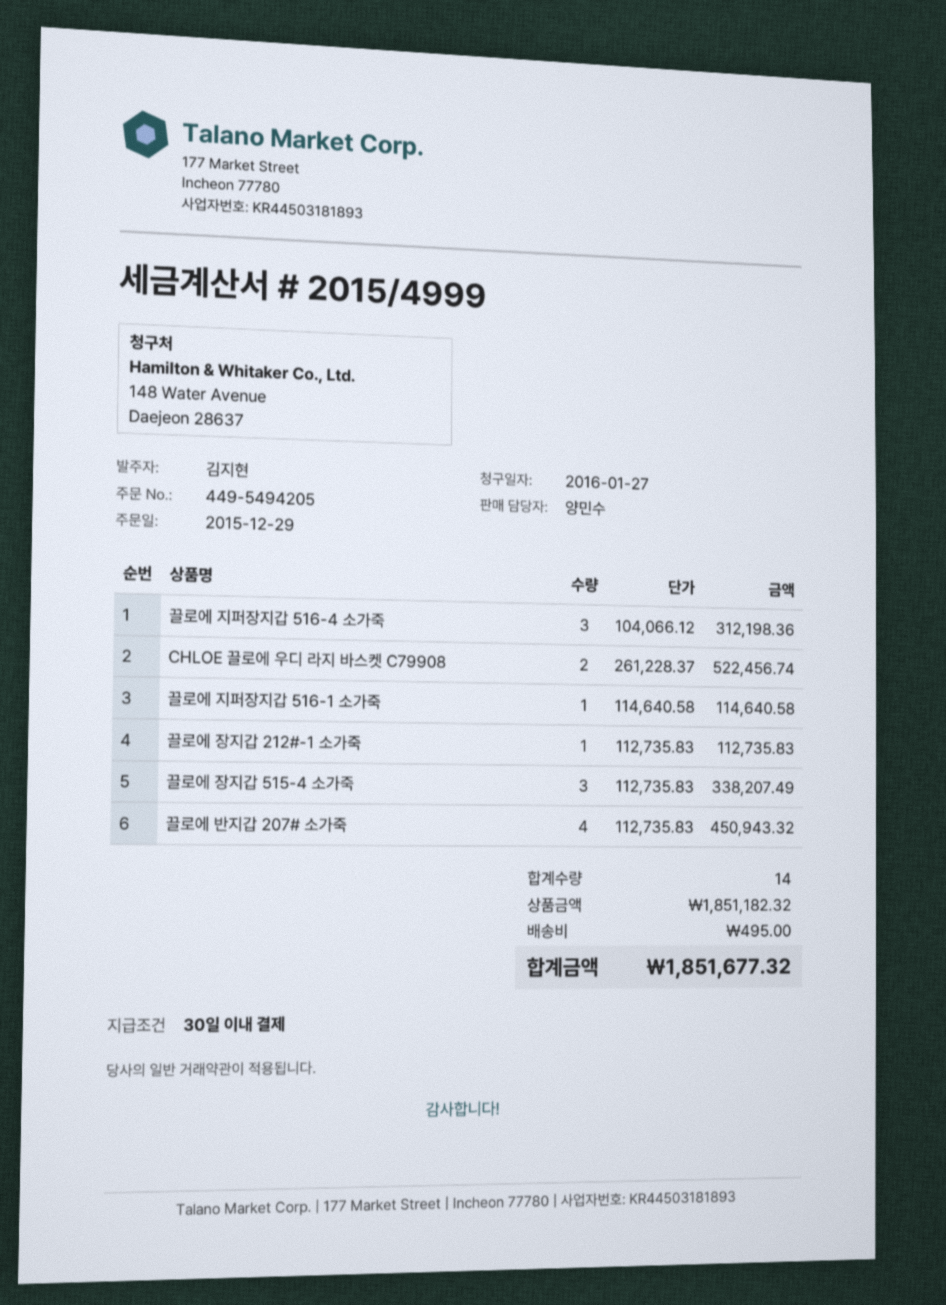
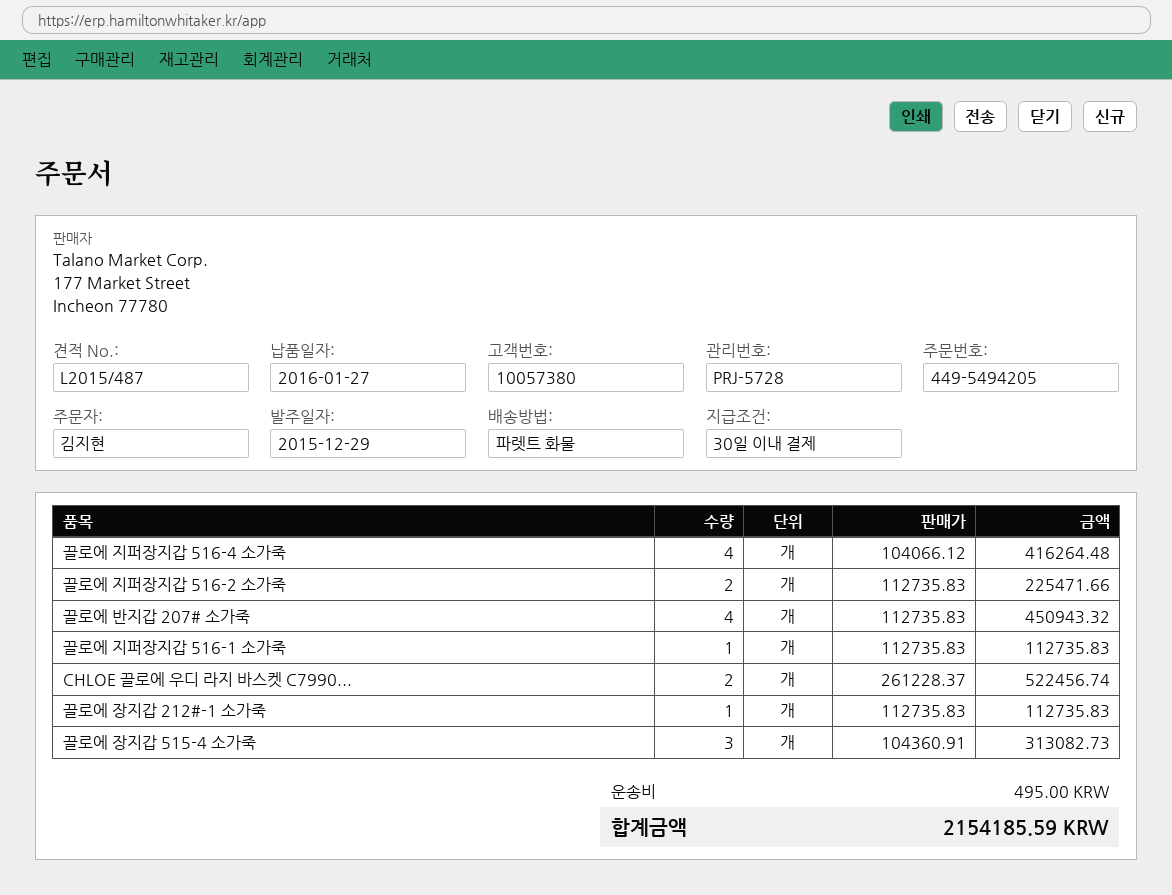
끌로에 지퍼장지갑 516-4 소가죽: 3 x 104066.12 = 312198.36 -> 4 x 104066.12 = 416264.48
끌로에 지퍼장지갑 516-1 소가죽: 1 x 114640.58 = 114640.58 -> 1 x 112735.83 = 112735.83
끌로에 장지갑 515-4 소가죽: 3 x 112735.83 = 338207.49 -> 3 x 104360.91 = 313082.73
끌로에 지퍼장지갑 516-2 소가죽: none -> 2 x 112735.83 = 225471.66
total: 1851677.32 -> 2154185.59

